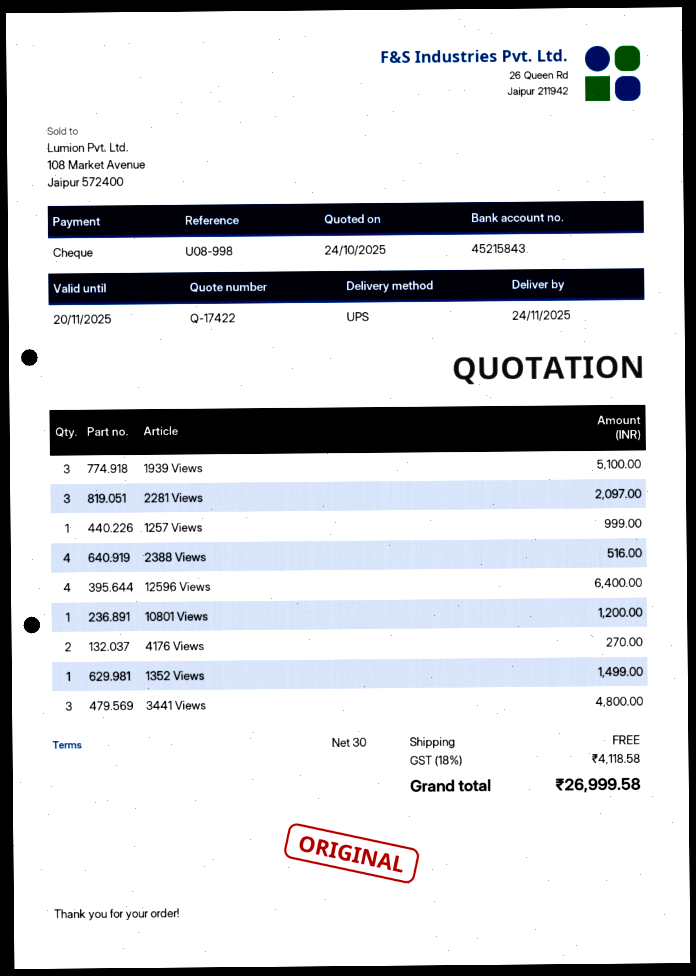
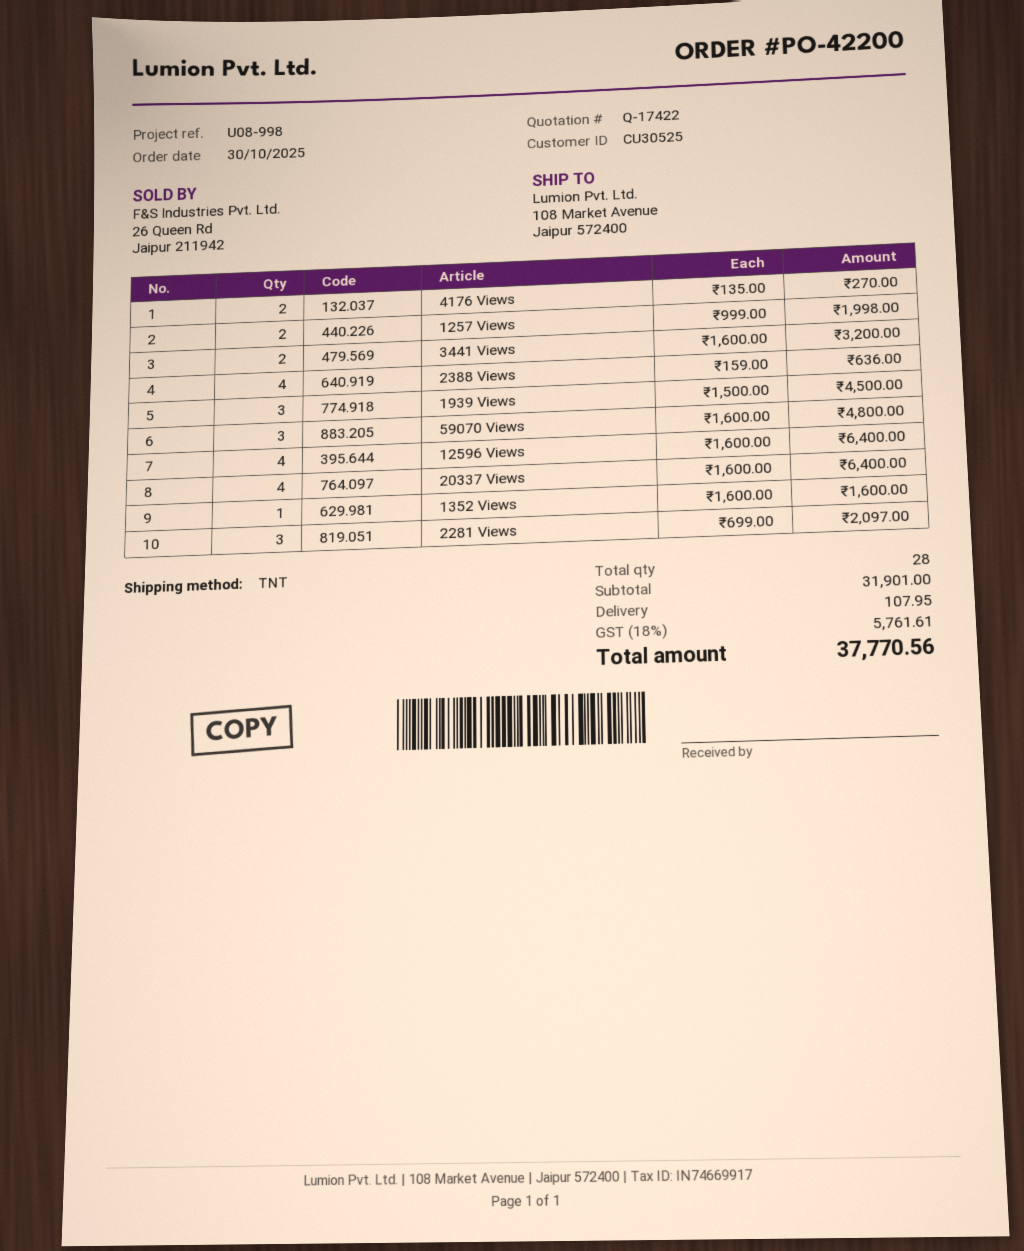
shipping method: UPS -> TNT
1939 Views: 3 for 5100.00 -> 3 for 4500.00
1257 Views: 1 for 999.00 -> 2 for 1998.00
2388 Views: 4 for 516.00 -> 4 for 636.00
10801 Views: 1 for 1200.00 -> none
1352 Views: 1 for 1499.00 -> 1 for 1600.00
3441 Views: 3 for 4800.00 -> 2 for 3200.00
59070 Views: none -> 3 for 4800.00
20337 Views: none -> 4 for 6400.00
shipping: 0.00 -> 107.95
tax: 18% = 4118.58 -> 18% = 5761.61
total: 26999.58 -> 37770.56

